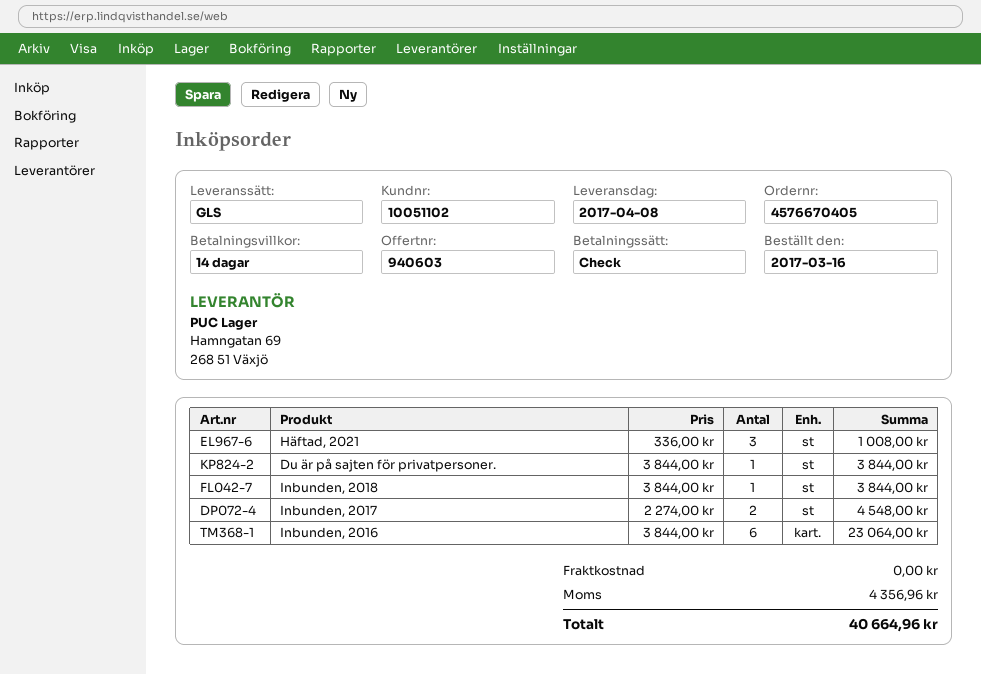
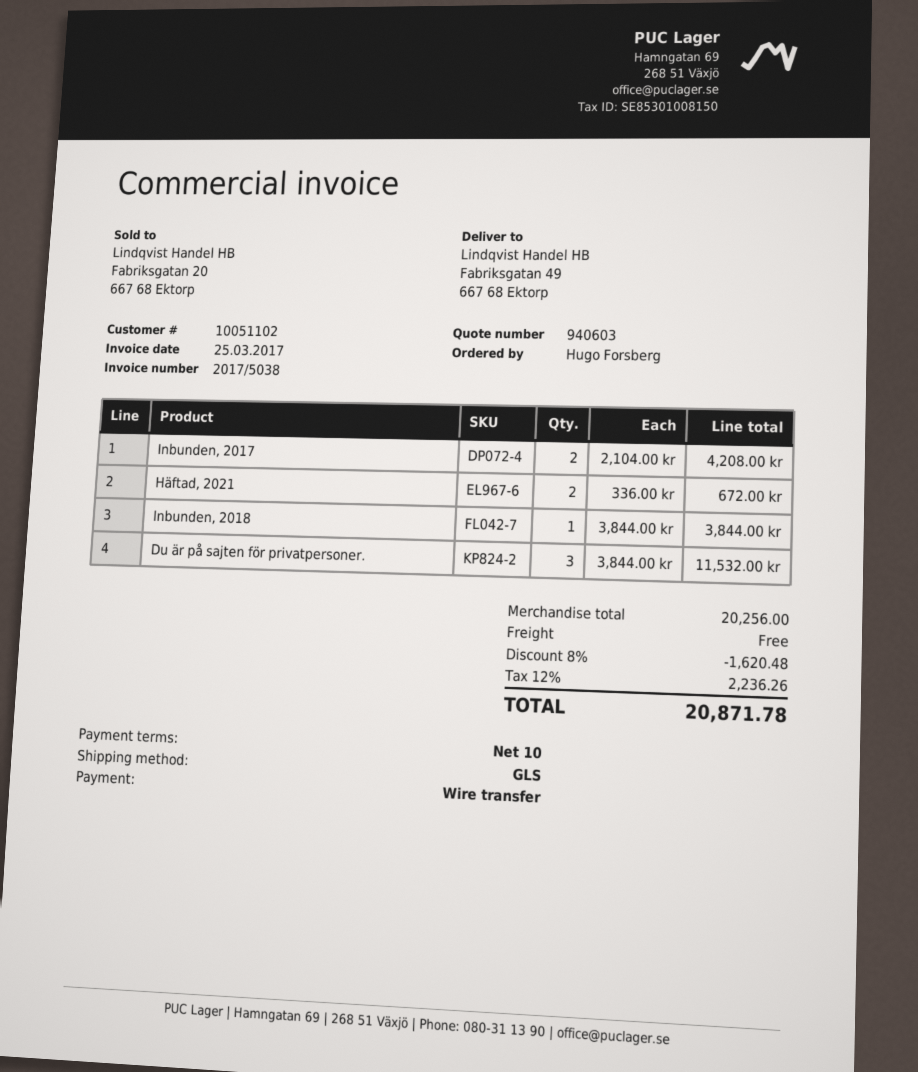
payment terms: 14 days -> 10 days
payment method: cheque -> bank transfer
Häftad, 2021: 3 x 336.00 = 1008.00 -> 2 x 336.00 = 672.00
Du är på sajten för privatpersoner.: 1 x 3844.00 = 3844.00 -> 3 x 3844.00 = 11532.00
Inbunden, 2017: 2 x 2274.00 = 4548.00 -> 2 x 2104.00 = 4208.00
Inbunden, 2016: 6 x 3844.00 = 23064.00 -> none
discount: none -> 8% = 1620.48
tax: 4356.96 -> 2236.26
total: 40664.96 -> 20871.78

